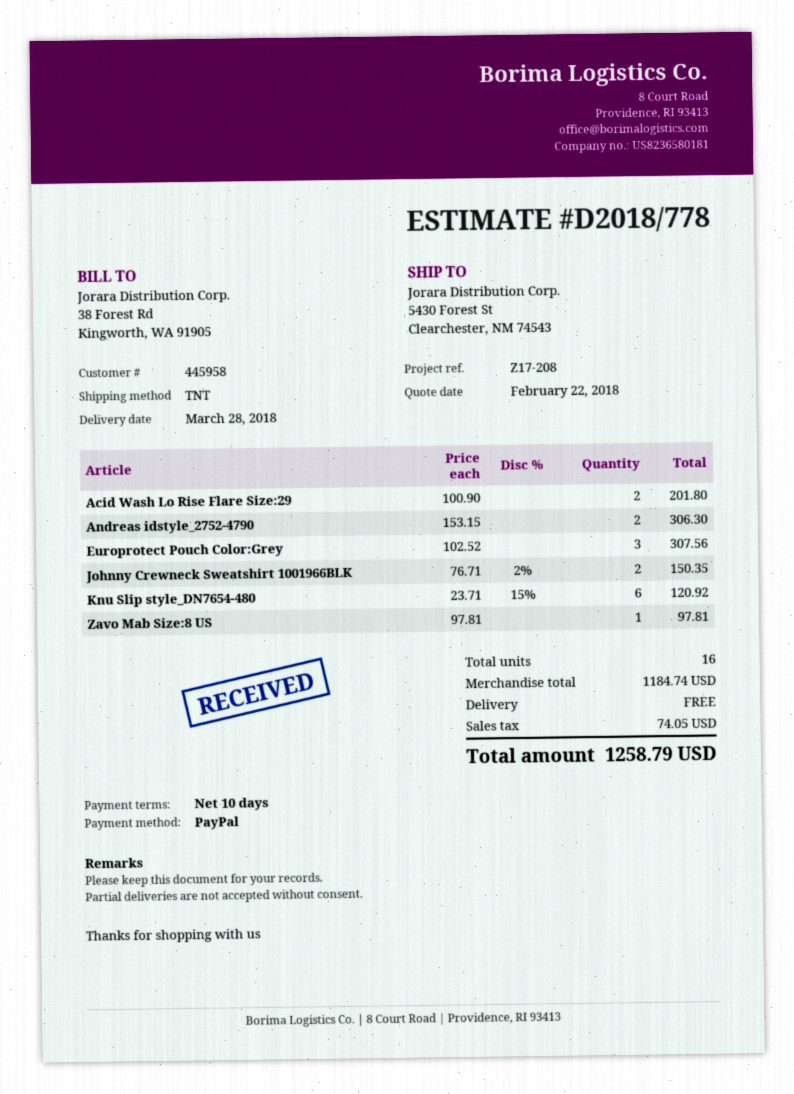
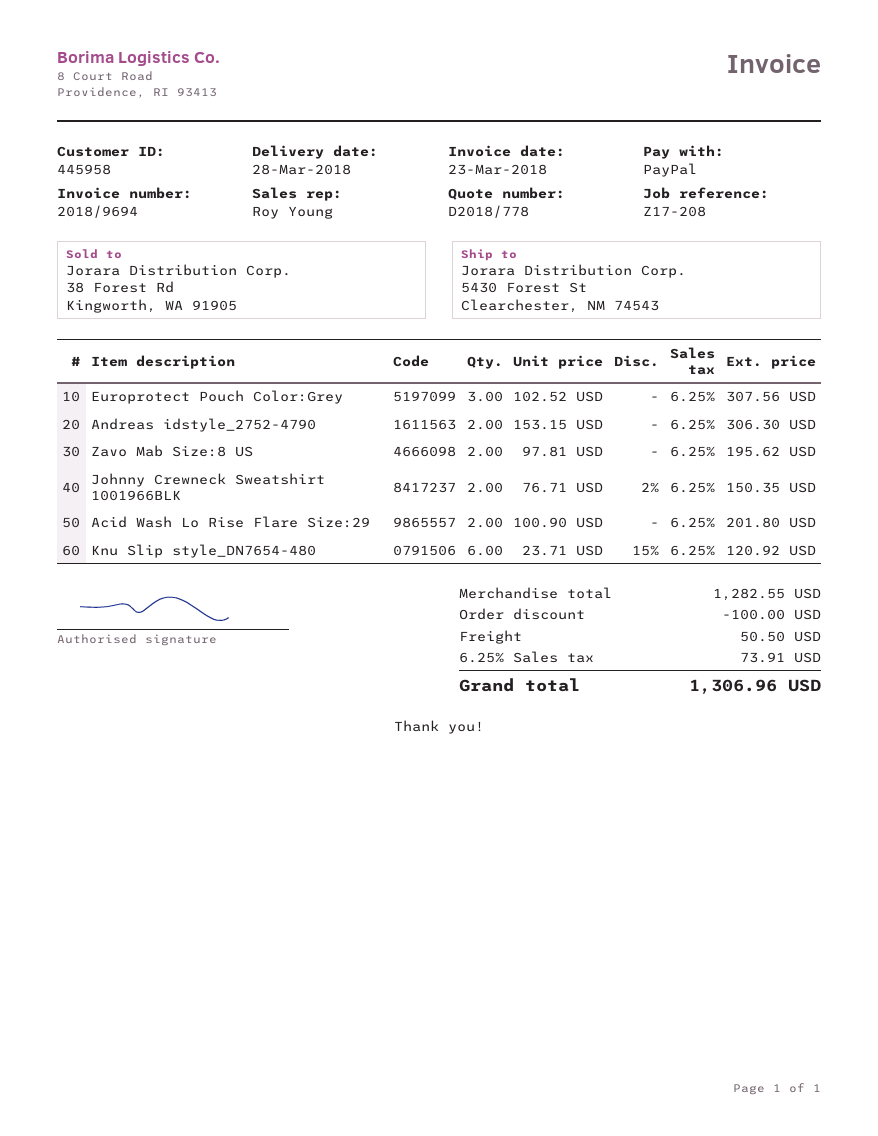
Zavo Mab Size:8 US: 1 x 97.81 = 97.81 -> 2 x 97.81 = 195.62
subtotal: 1184.74 -> 1282.55
discount: none -> 100.00
shipping: 0.00 -> 50.50
tax: 74.05 -> 73.91
total: 1258.79 -> 1306.96

